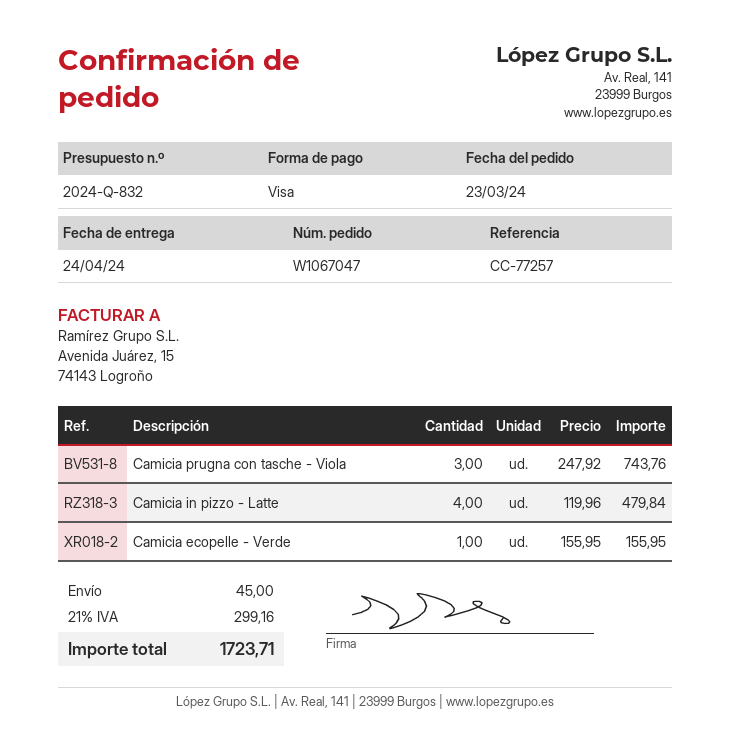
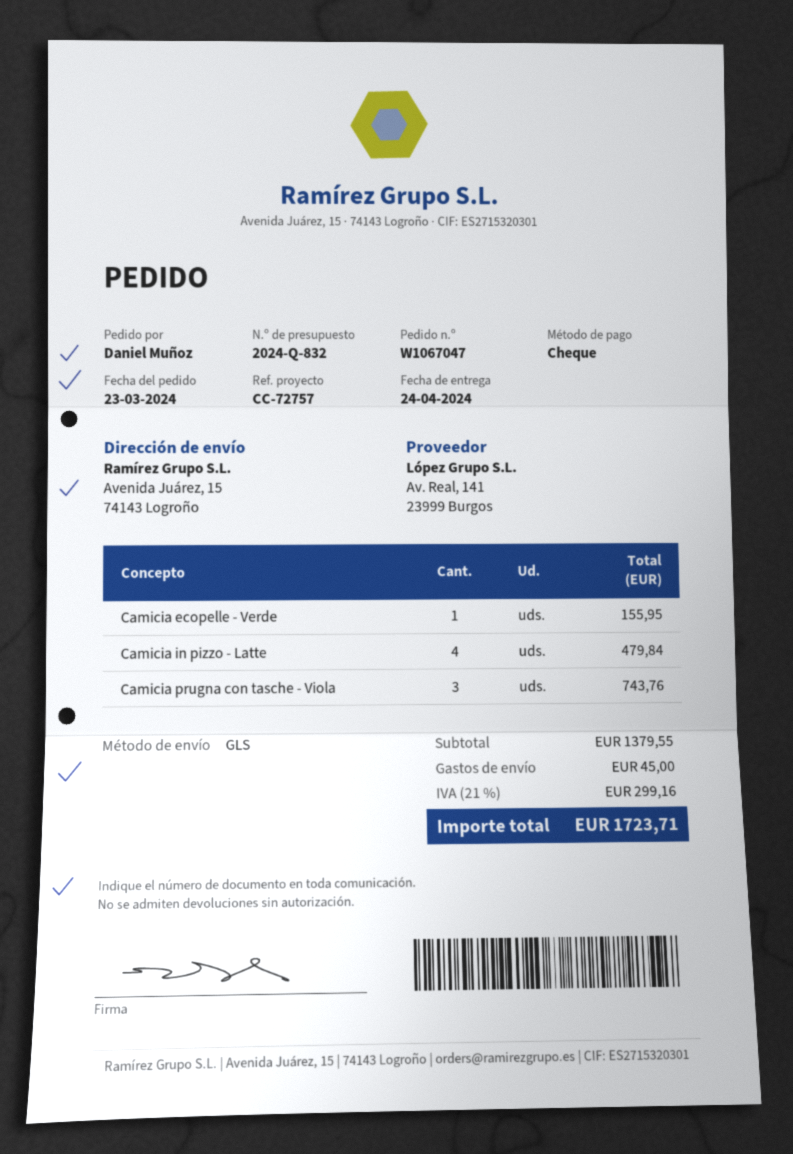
reference: CC-77257 -> CC-72757
payment method: Visa -> cheque

